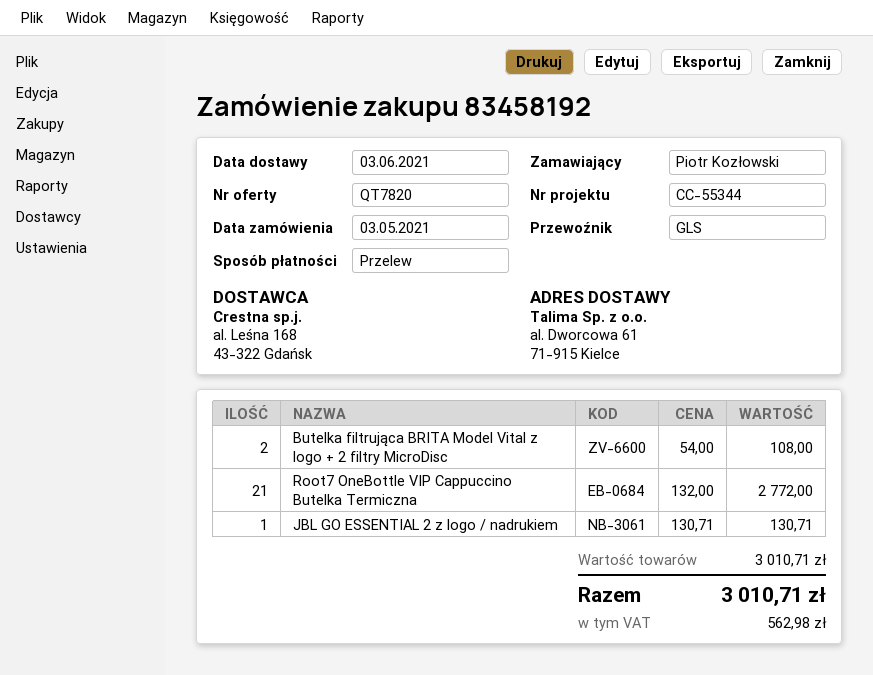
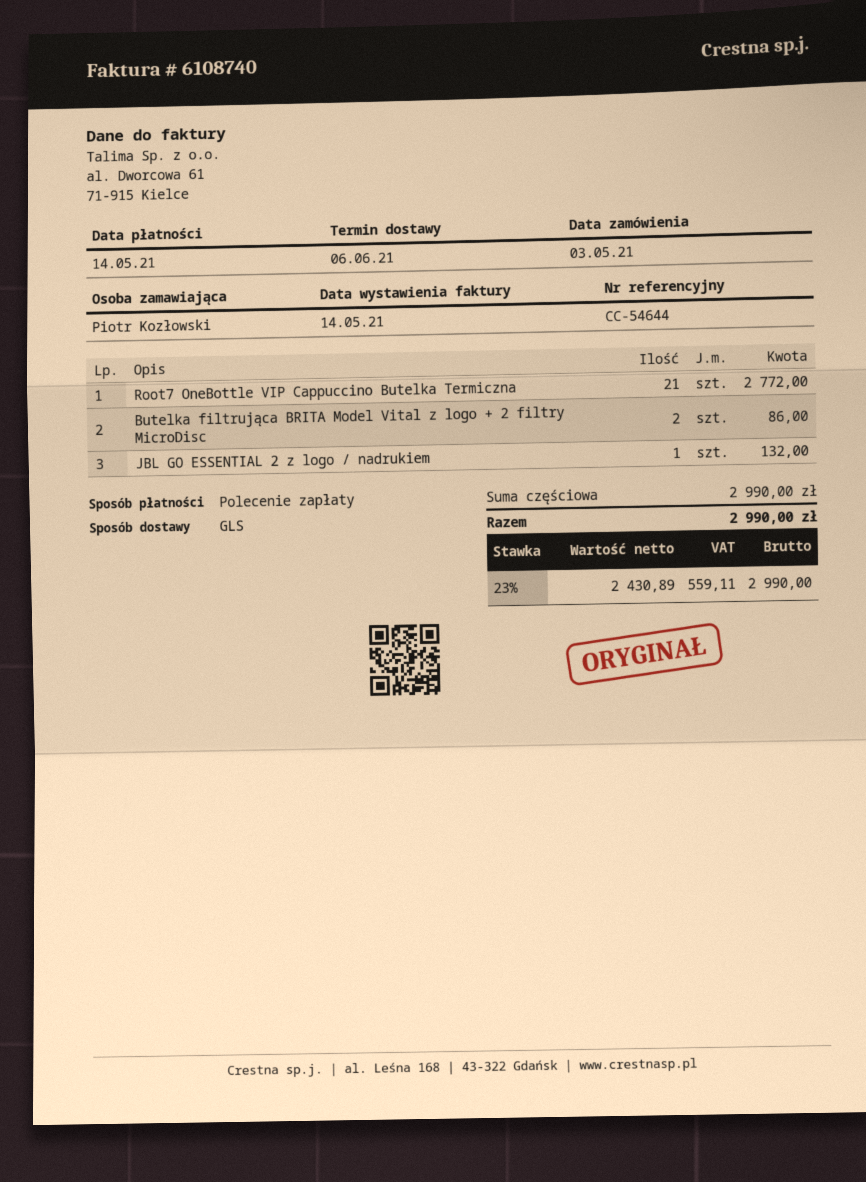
delivery date: 2021-06-03 -> 2021-06-06
reference: CC-55344 -> CC-54644
payment method: bank transfer -> direct debit
Butelka filtrująca BRITA Model Vital z logo + 2 filtry MicroDisc: 2 for 108.00 -> 2 for 86.00
JBL GO ESSENTIAL 2 z logo / nadrukiem: 1 for 130.71 -> 1 for 132.00
subtotal: 3010.71 -> 2990.00
tax: 562.98 -> 559.11
total: 3010.71 -> 2990.00

